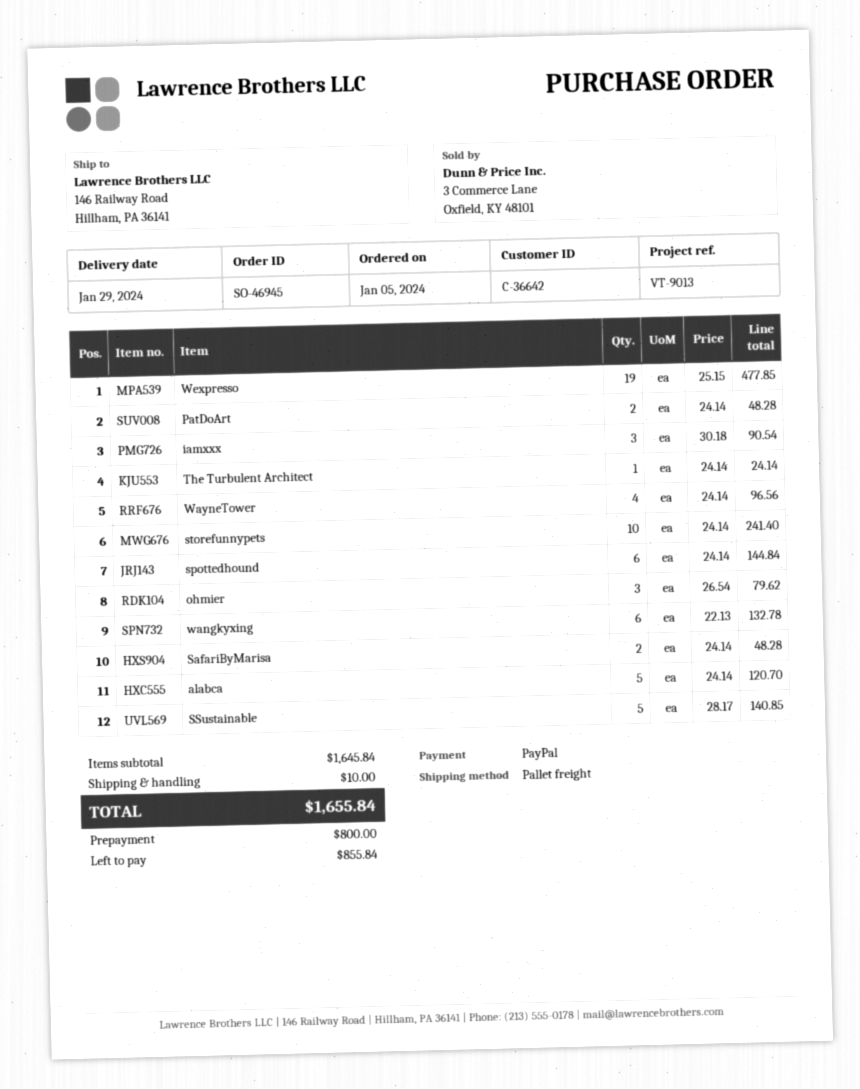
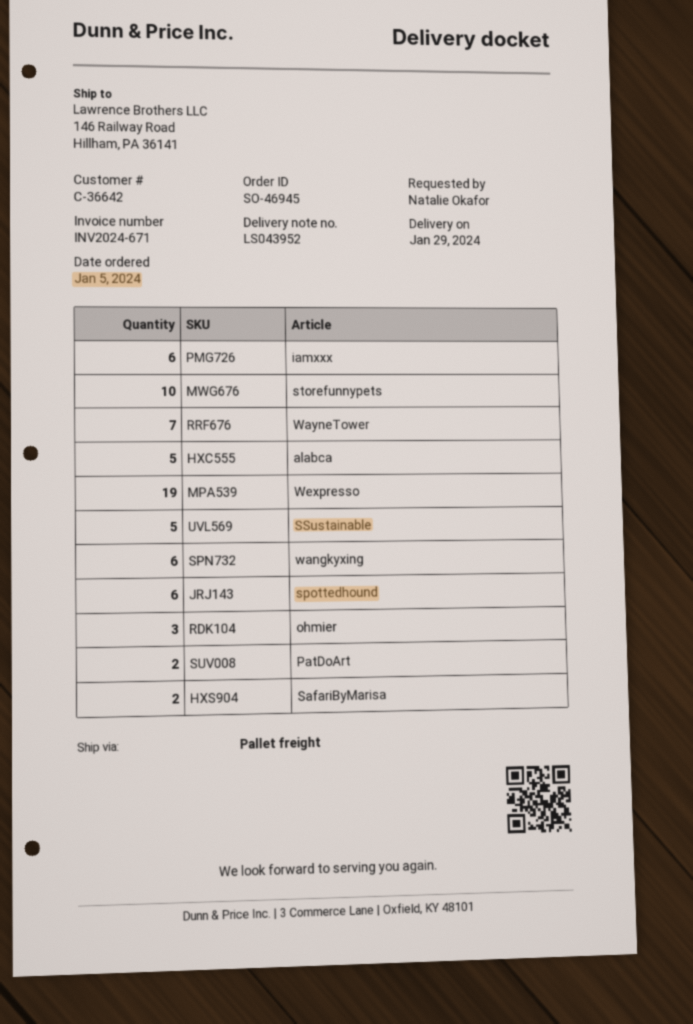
iamxxx: 3 -> 6
The Turbulent Architect: 1 -> none
WayneTower: 4 -> 7

